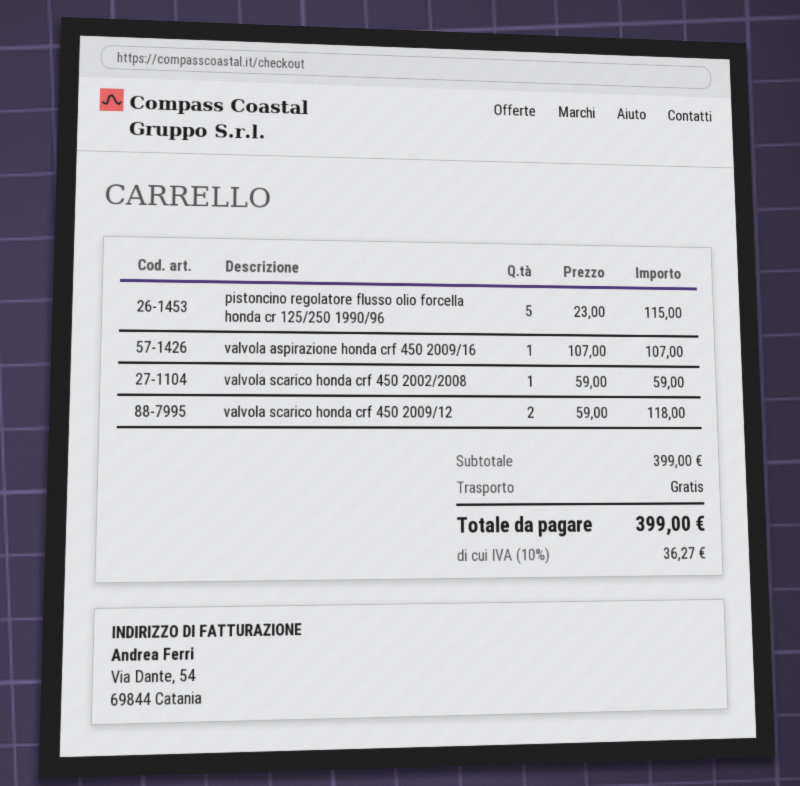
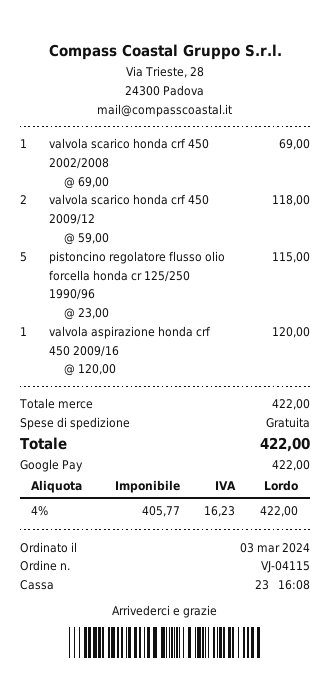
valvola aspirazione honda crf 450 2009/16: 1 x 107.00 = 107.00 -> 1 x 120.00 = 120.00
valvola scarico honda crf 450 2002/2008: 1 x 59.00 = 59.00 -> 1 x 69.00 = 69.00
subtotal: 399.00 -> 422.00
tax: 10% = 36.27 -> 4% = 16.23
total: 399.00 -> 422.00

